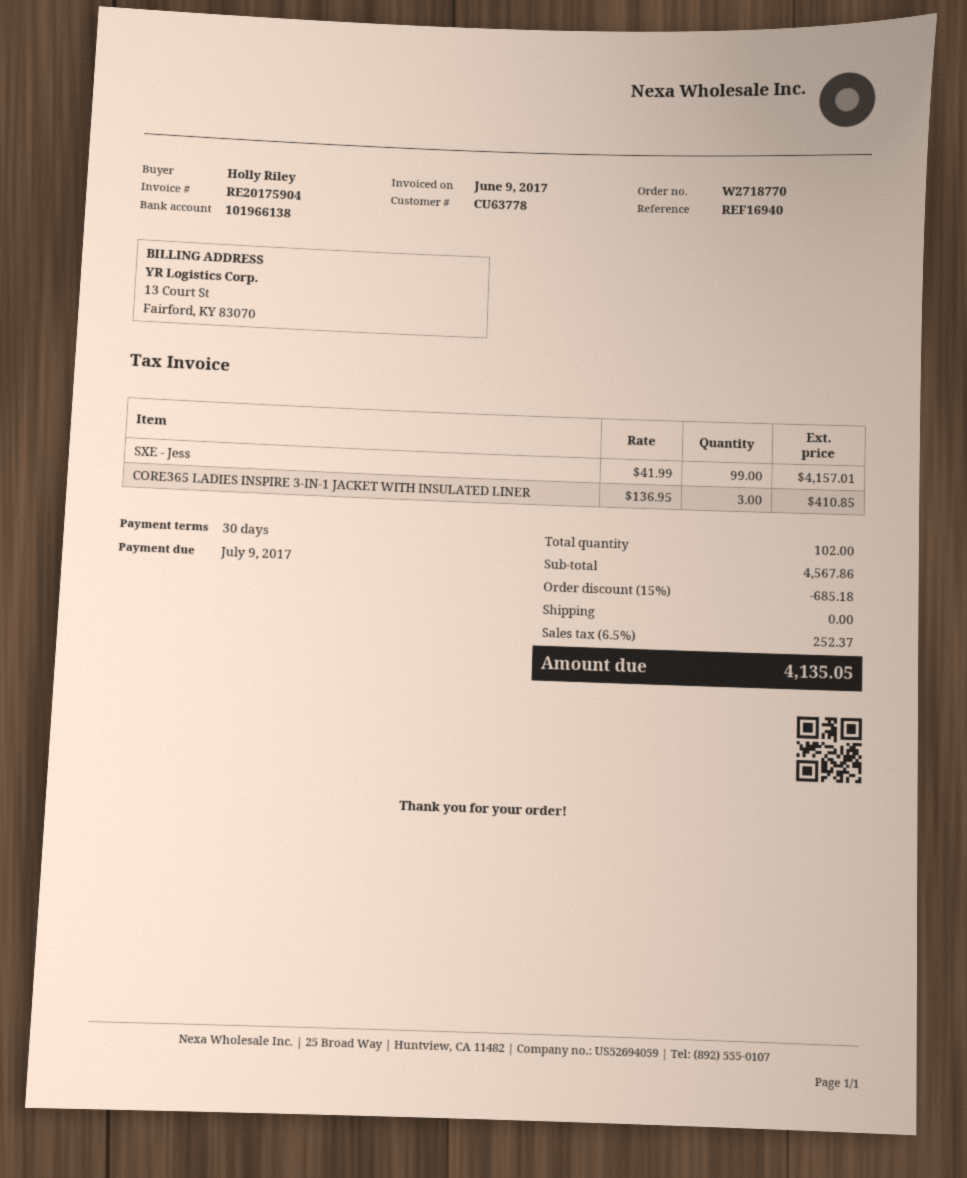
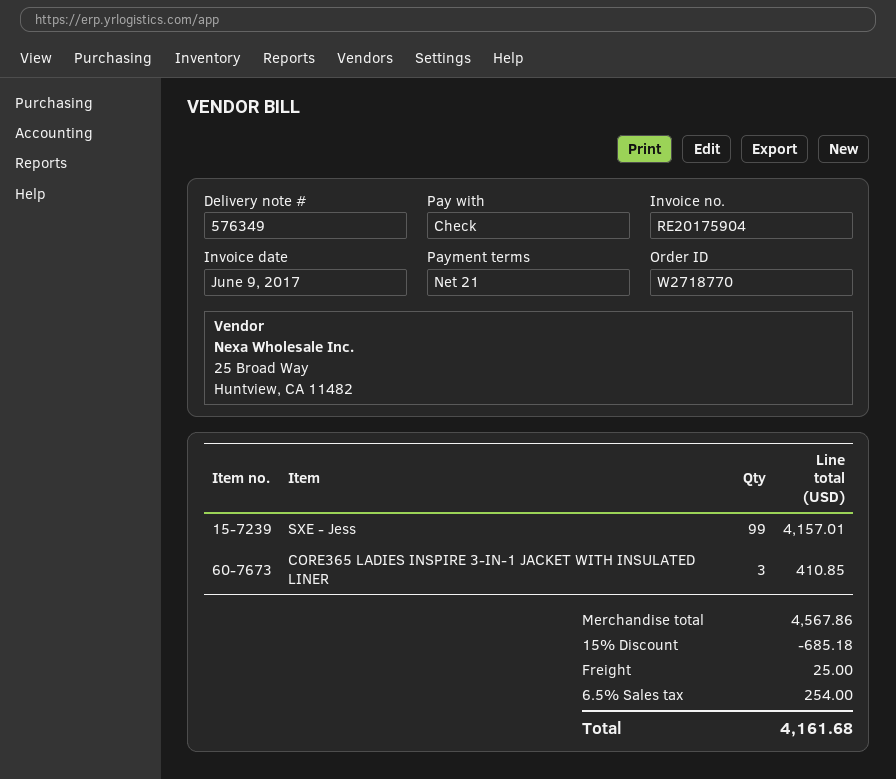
payment terms: 30 days -> 21 days
shipping: 0.00 -> 25.00
tax: 6.5% = 252.37 -> 6.5% = 254.00
total: 4135.05 -> 4161.68

